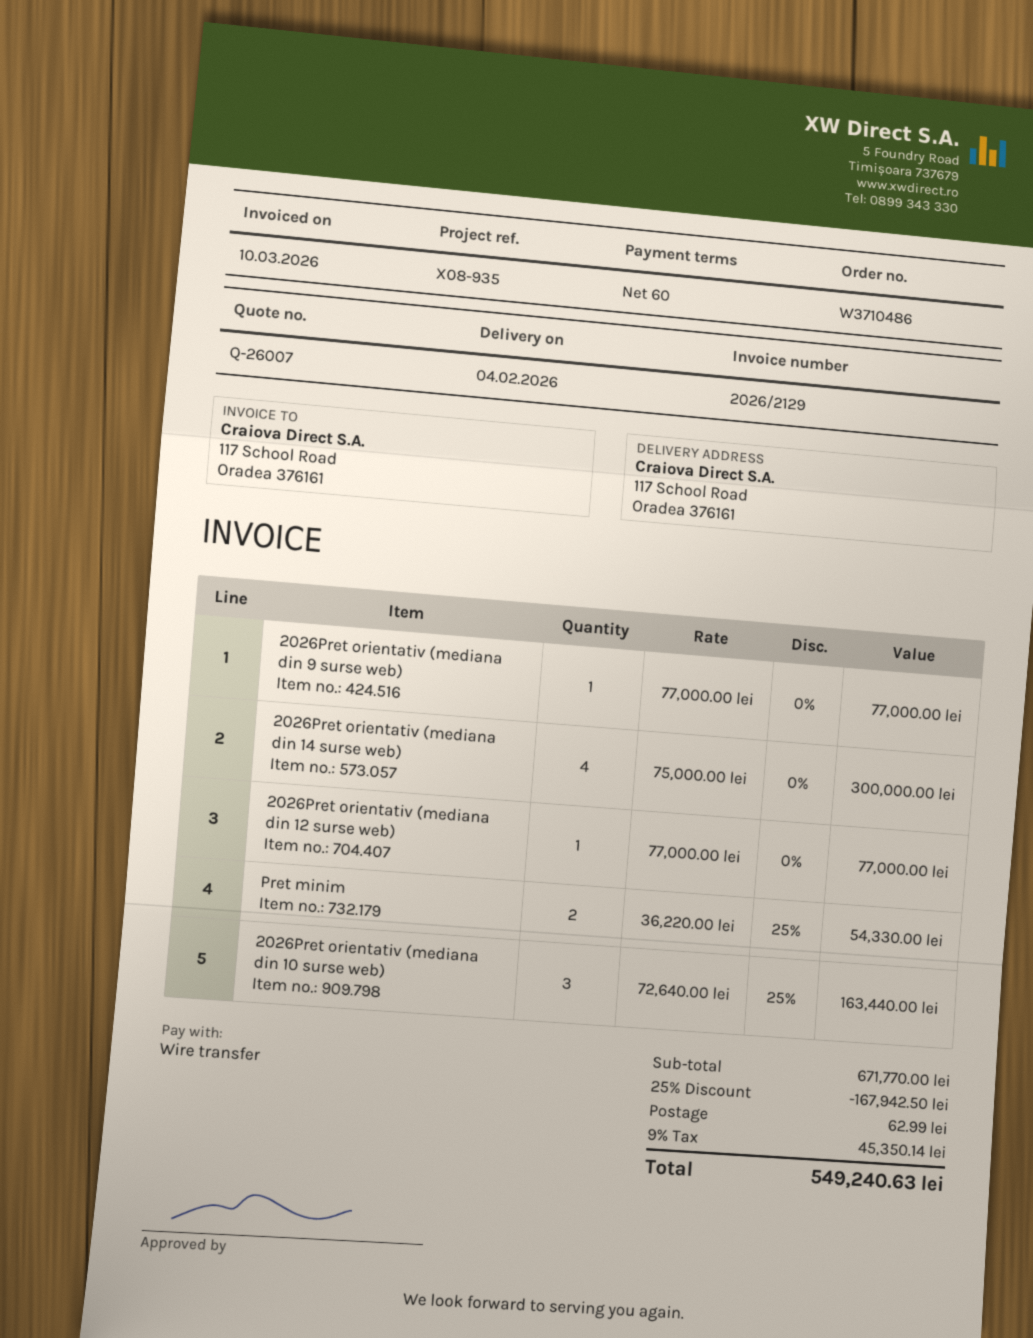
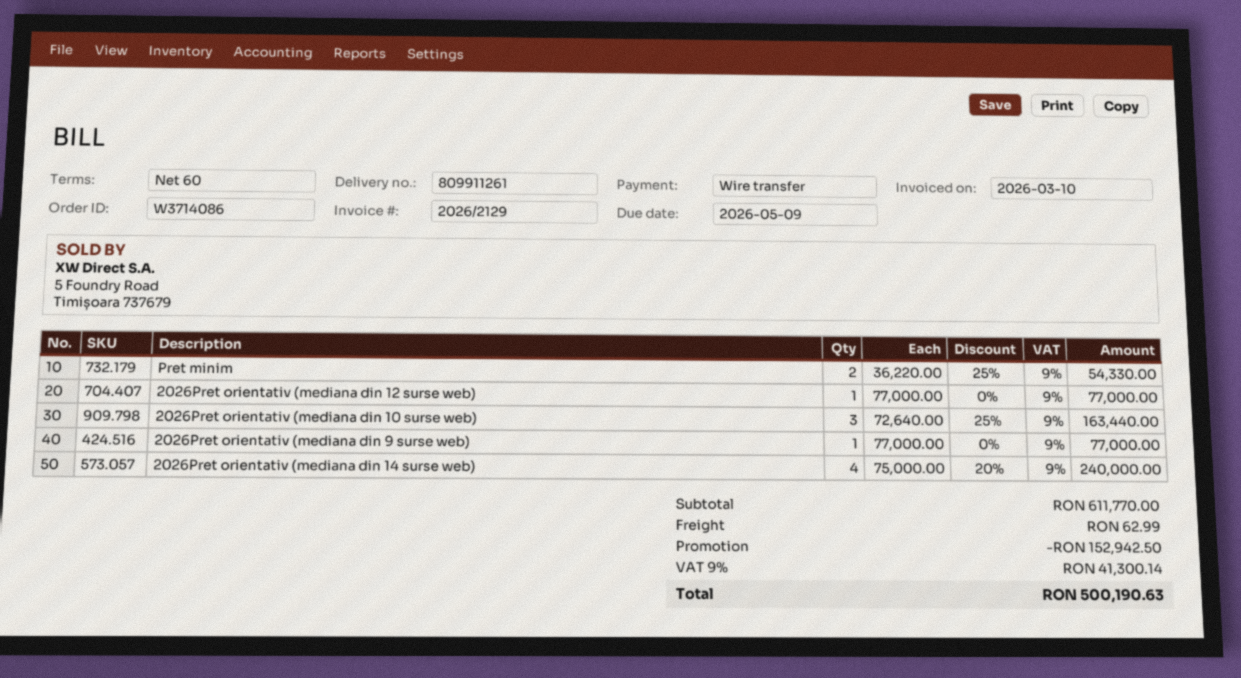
order number: W3710486 -> W3714086
2026Pret orientativ (mediana din 14 surse web): 4 x 75000.00 = 300000.00 -> 4 x 75000.00 - 20% = 240000.00
subtotal: 671770.00 -> 611770.00
discount: 167942.50 -> 152942.50
tax: 9% = 45350.14 -> 9% = 41300.14
total: 549240.63 -> 500190.63

